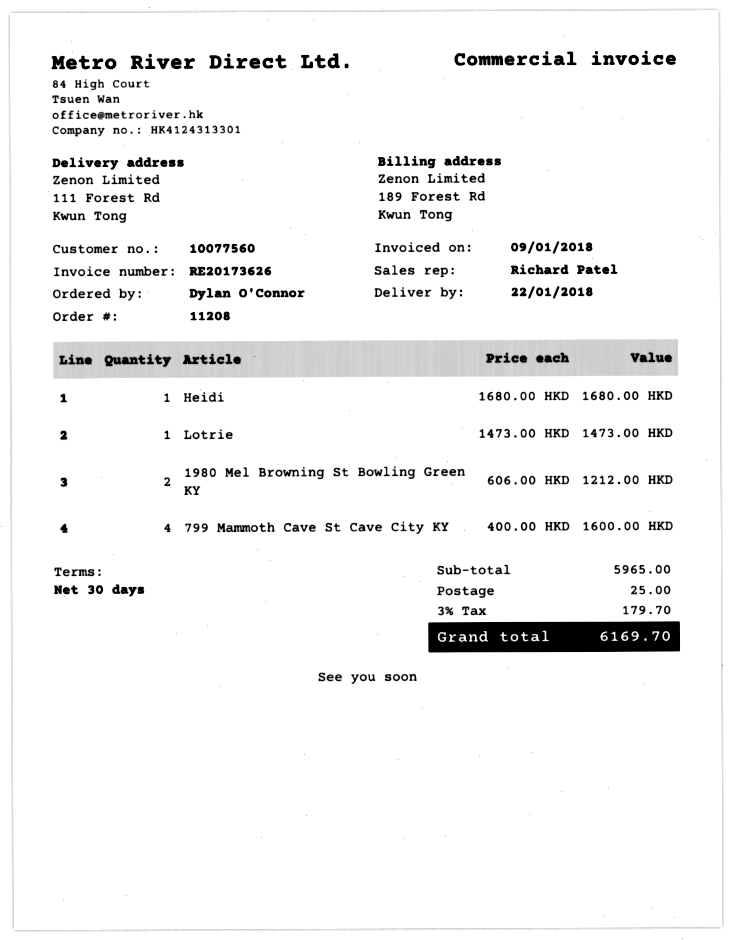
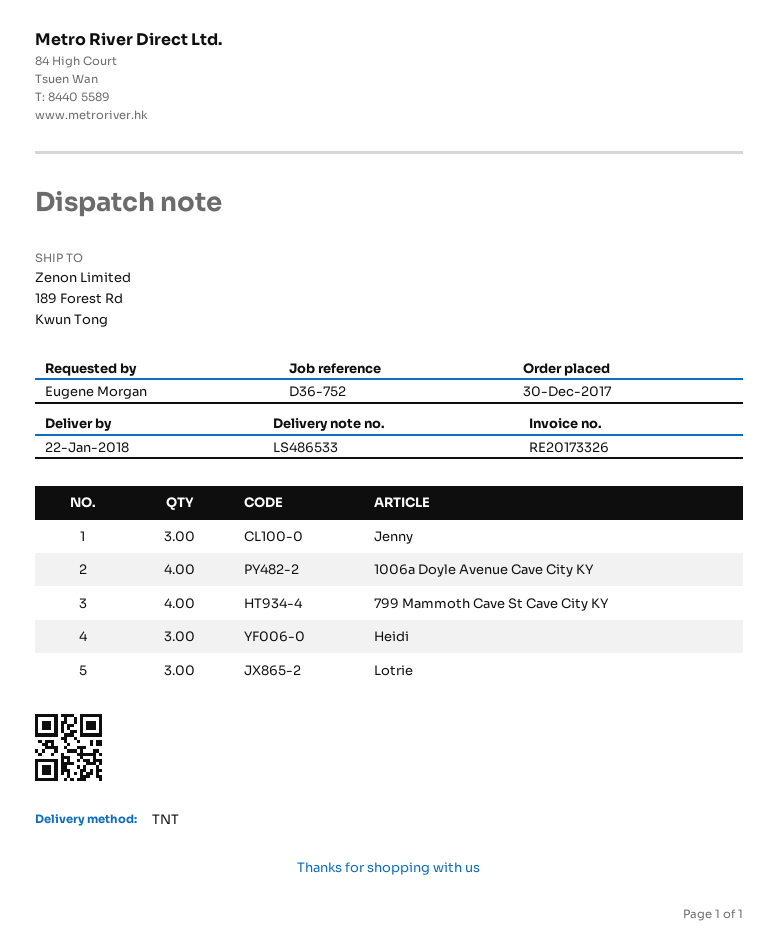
invoice number: RE20173626 -> RE20173326
ordered by: Dylan O'Connor -> Eugene Morgan
ship to: 111 Forest Rd, Kwun Tong -> 189 Forest Rd, Kwun Tong
Heidi: 1 -> 3
Lotrie: 1 -> 3
1980 Mel Browning St Bowling Green KY: 2 -> none
Jenny: none -> 3
1006a Doyle Avenue Cave City KY: none -> 4

